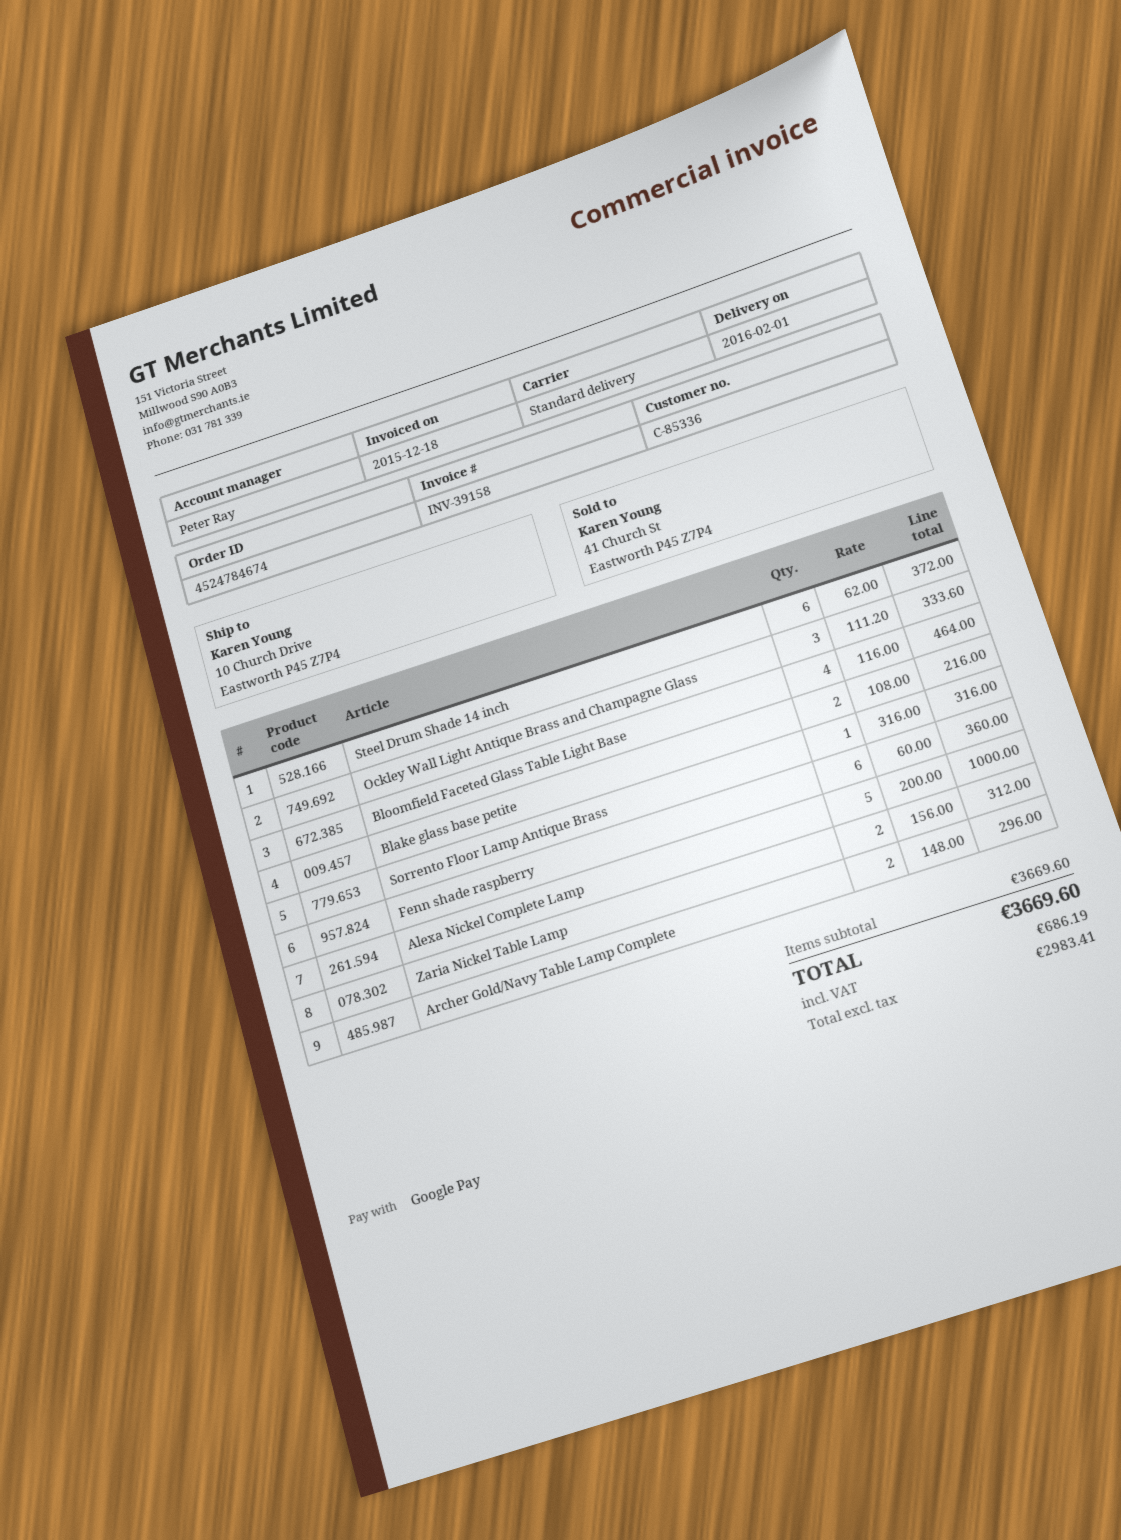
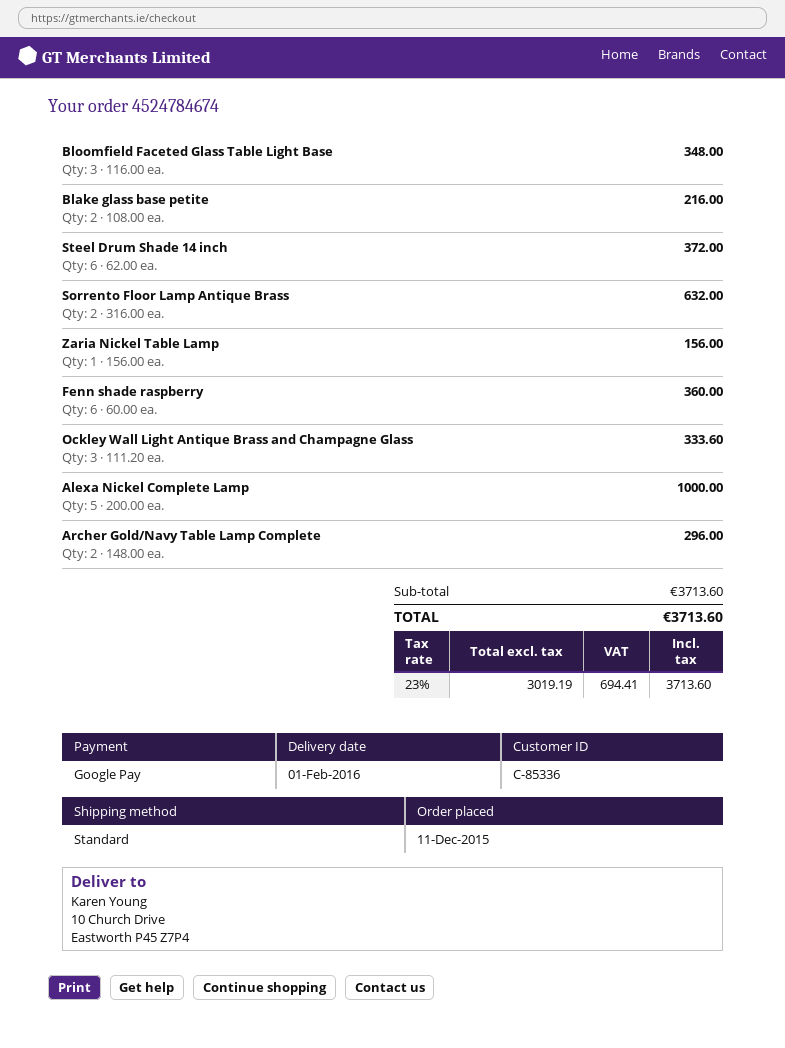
Bloomfield Faceted Glass Table Light Base: 4 x 116.00 = 464.00 -> 3 x 116.00 = 348.00
Sorrento Floor Lamp Antique Brass: 1 x 316.00 = 316.00 -> 2 x 316.00 = 632.00
Zaria Nickel Table Lamp: 2 x 156.00 = 312.00 -> 1 x 156.00 = 156.00
subtotal: 3669.60 -> 3713.60
net: 2983.41 -> 3019.19
tax: 686.19 -> 694.41
total: 3669.60 -> 3713.60

